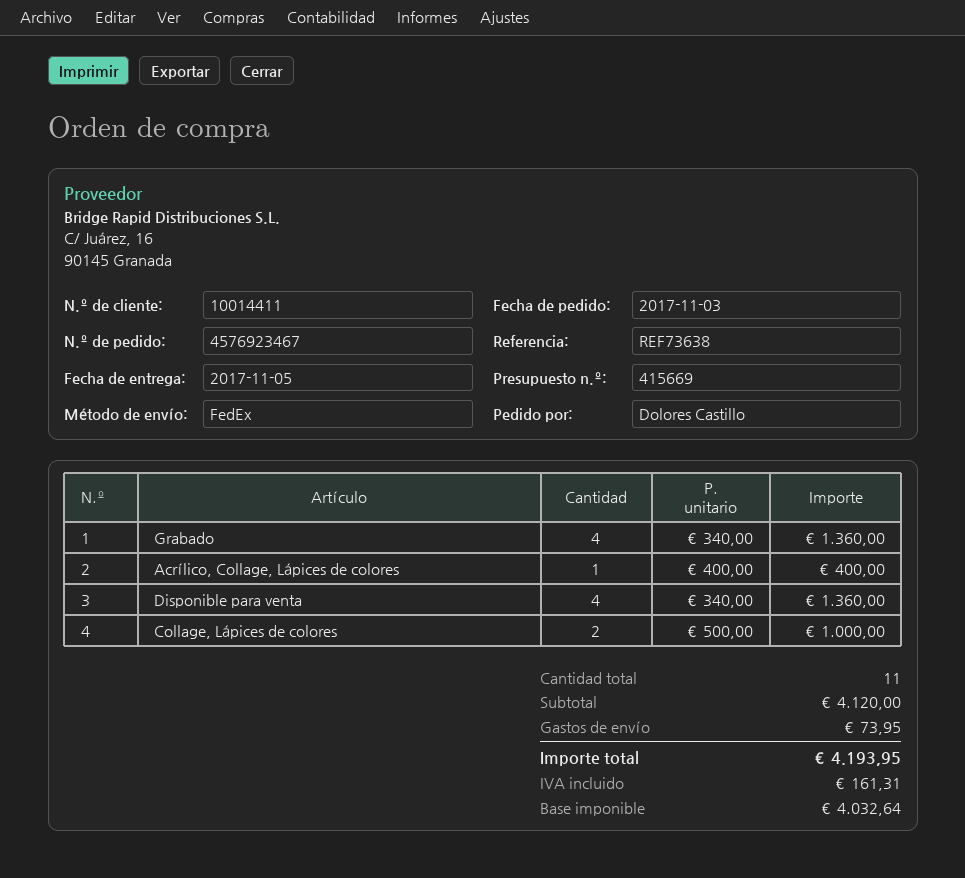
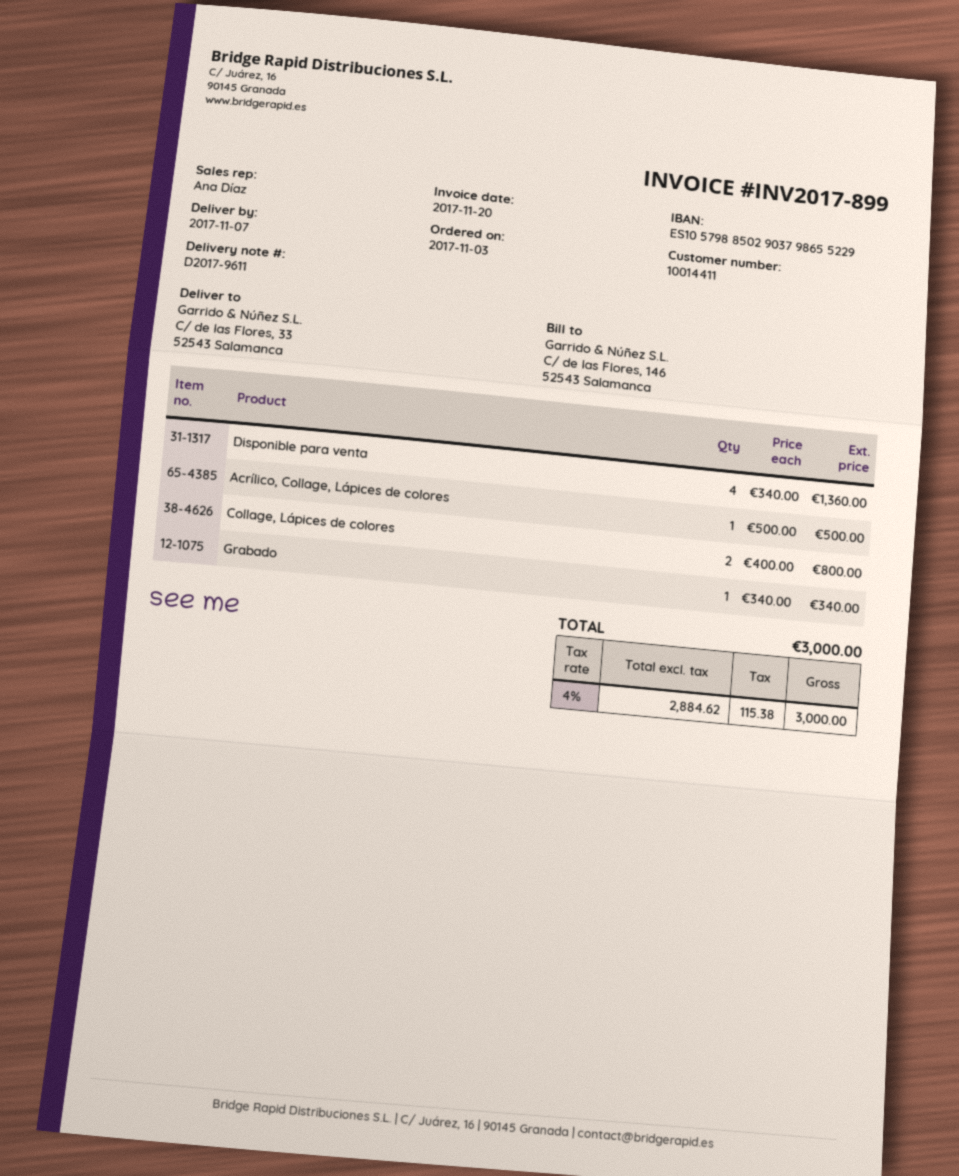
delivery date: 2017-11-05 -> 2017-11-07
Grabado: 4 x 340.00 = 1360.00 -> 1 x 340.00 = 340.00
Acrílico, Collage, Lápices de colores: 1 x 400.00 = 400.00 -> 1 x 500.00 = 500.00
Collage, Lápices de colores: 2 x 500.00 = 1000.00 -> 2 x 400.00 = 800.00
shipping: 73.95 -> none
net: 4032.64 -> 2884.62
tax: 161.31 -> 115.38
total: 4193.95 -> 3000.00

